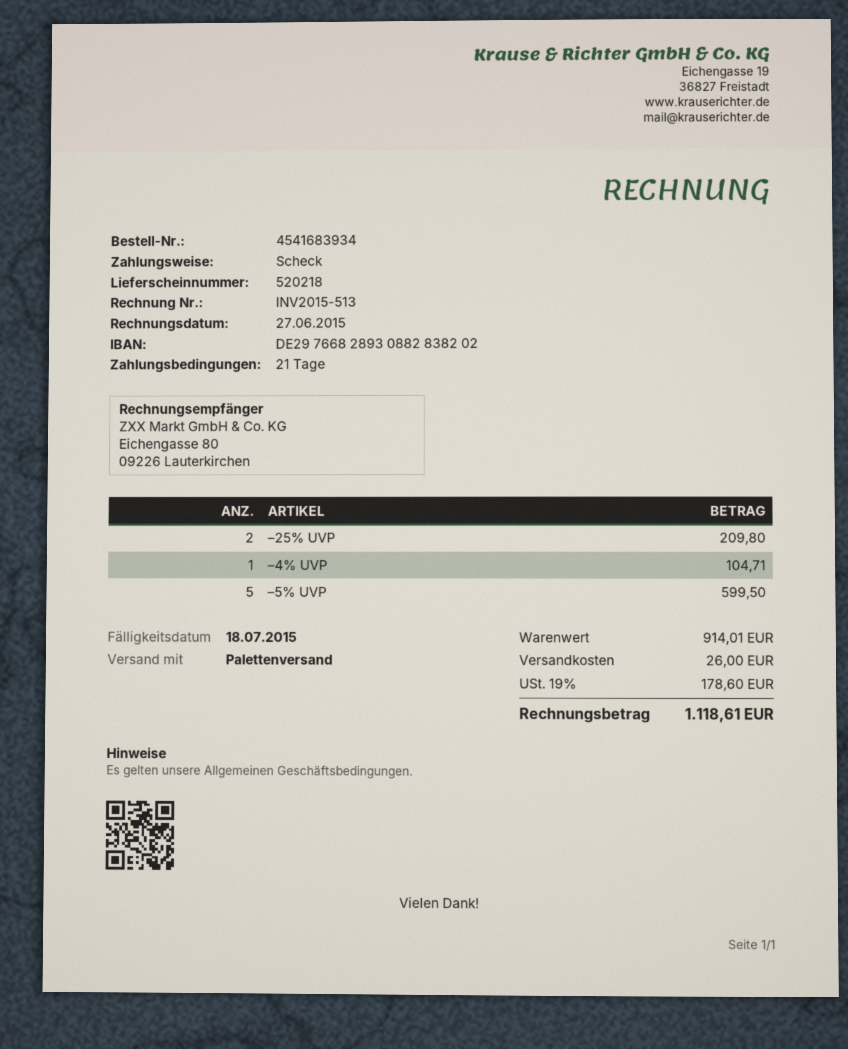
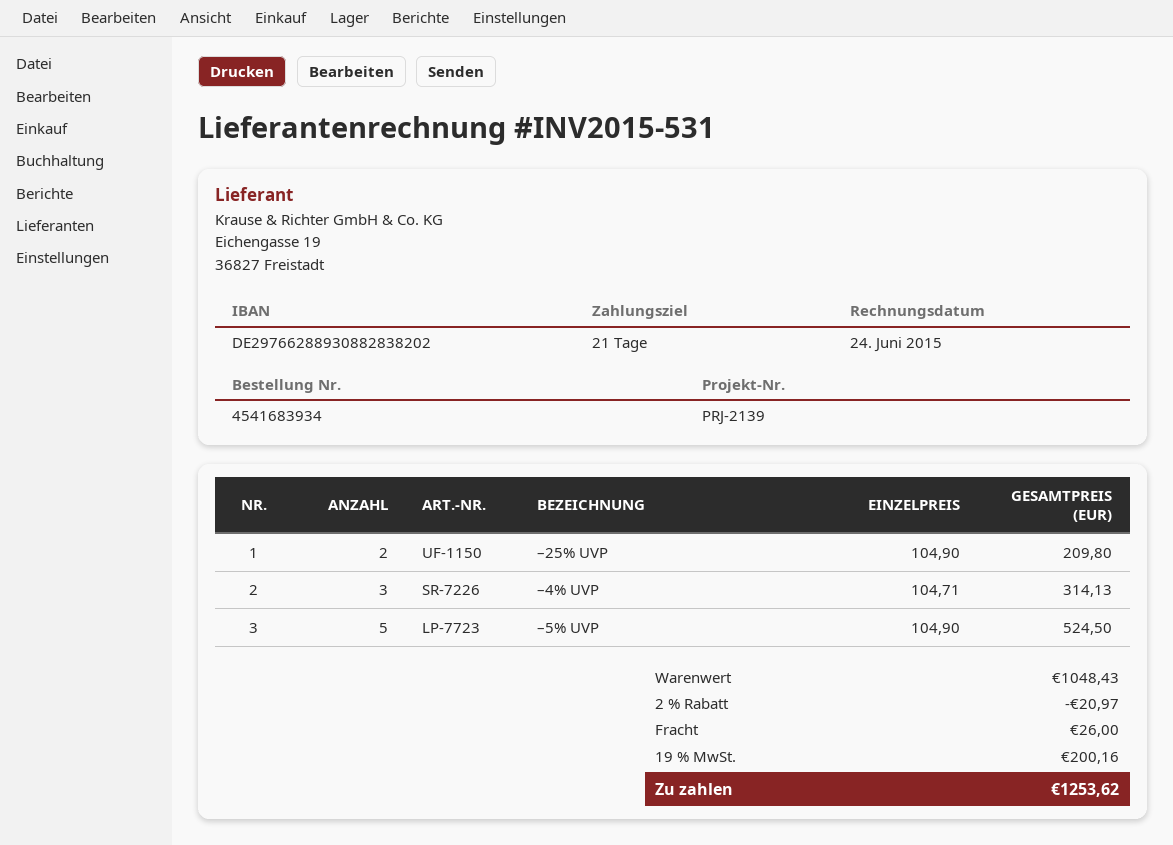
invoice number: INV2015-513 -> INV2015-531
invoice date: 2015-06-27 -> 2015-06-24
bank account: DE29766828930882838202 -> DE29766288930882838202
–4% UVP: 1 for 104.71 -> 3 for 314.13
–5% UVP: 5 for 599.50 -> 5 for 524.50
subtotal: 914.01 -> 1048.43
discount: none -> 2% = 20.97
tax: 19% = 178.60 -> 19% = 200.16
total: 1118.61 -> 1253.62

